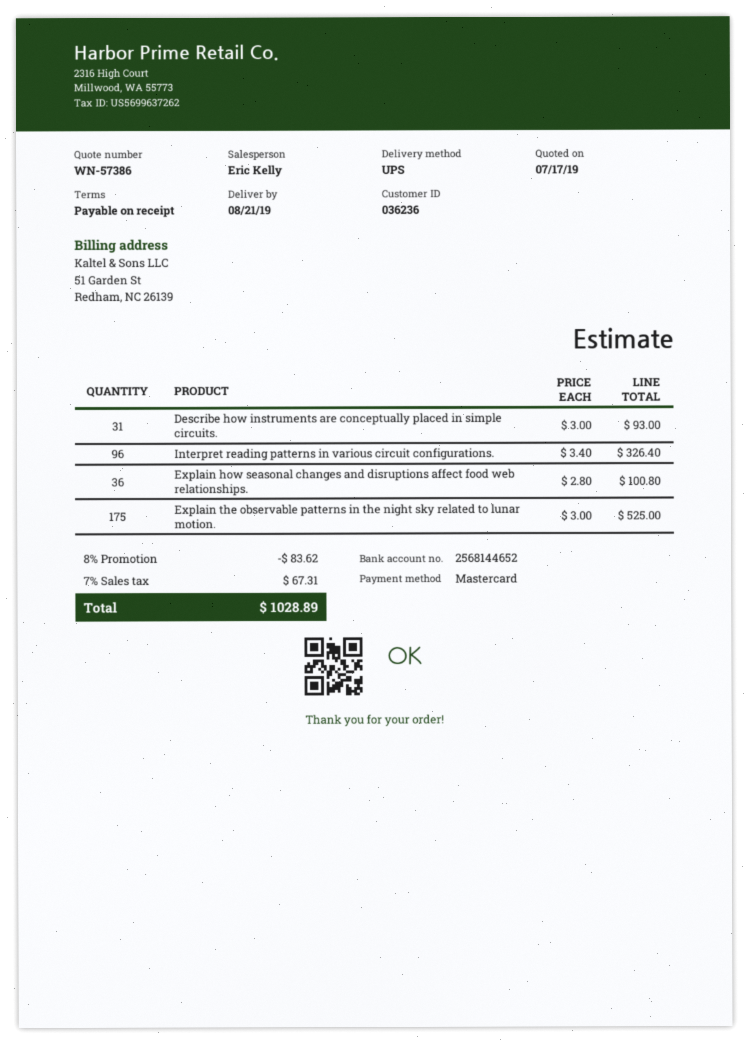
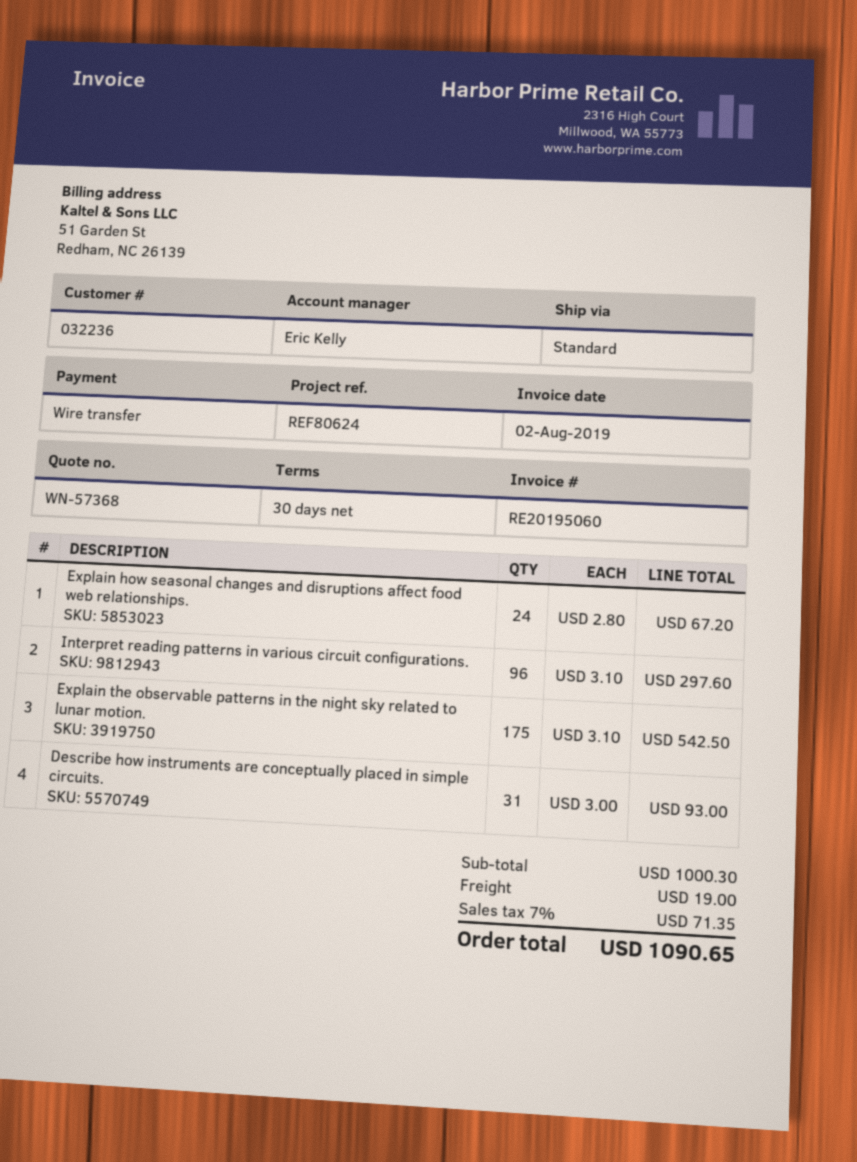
quote number: WN-57386 -> WN-57368
payment terms: on receipt -> 30 days
customer number: 036236 -> 032236
payment method: Mastercard -> bank transfer
shipping method: UPS -> standard
Interpret reading patterns in various circuit configurations.: 96 x 3.40 = 326.40 -> 96 x 3.10 = 297.60
Explain how seasonal changes and disruptions affect food web relationships.: 36 x 2.80 = 100.80 -> 24 x 2.80 = 67.20
Explain the observable patterns in the night sky related to lunar motion.: 175 x 3.00 = 525.00 -> 175 x 3.10 = 542.50
discount: 8% = 83.62 -> none
shipping: none -> 19.00
tax: 7% = 67.31 -> 7% = 71.35
total: 1028.89 -> 1090.65

